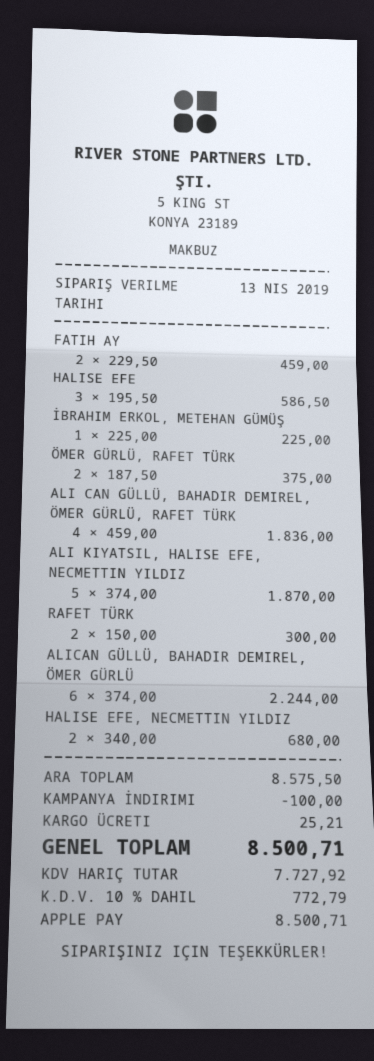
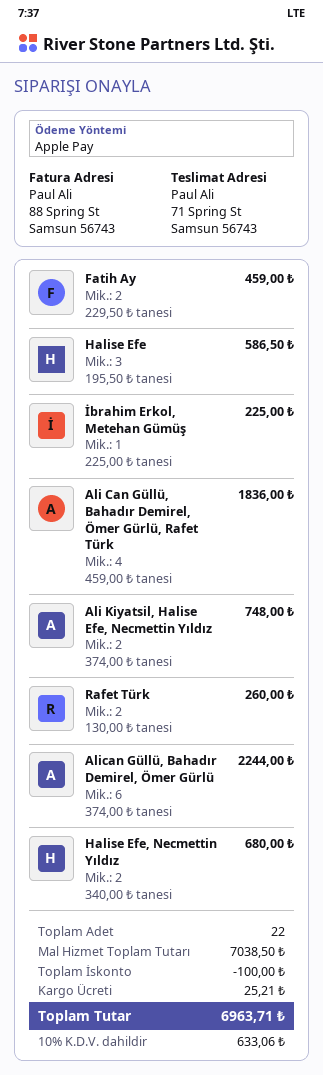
ÖMER GÜRLÜ, RAFET TÜRK: 2 x 187.50 = 375.00 -> none
ALI KIYATSIL, HALISE EFE, NECMETTIN YILDIZ: 5 x 374.00 = 1870.00 -> 2 x 374.00 = 748.00
RAFET TÜRK: 2 x 150.00 = 300.00 -> 2 x 130.00 = 260.00
subtotal: 8575.50 -> 7038.50
tax: 10% = 772.79 -> 10% = 633.06
total: 8500.71 -> 6963.71

